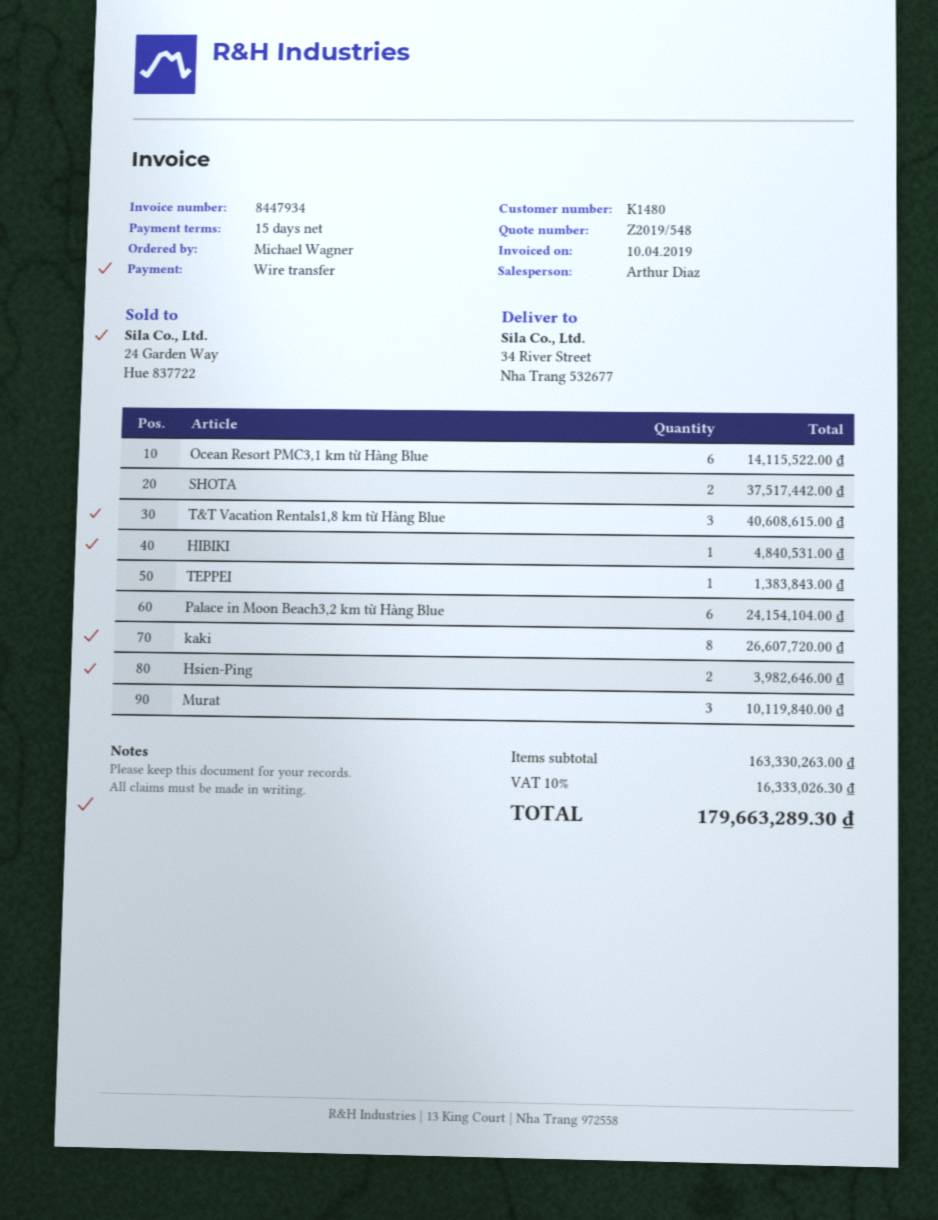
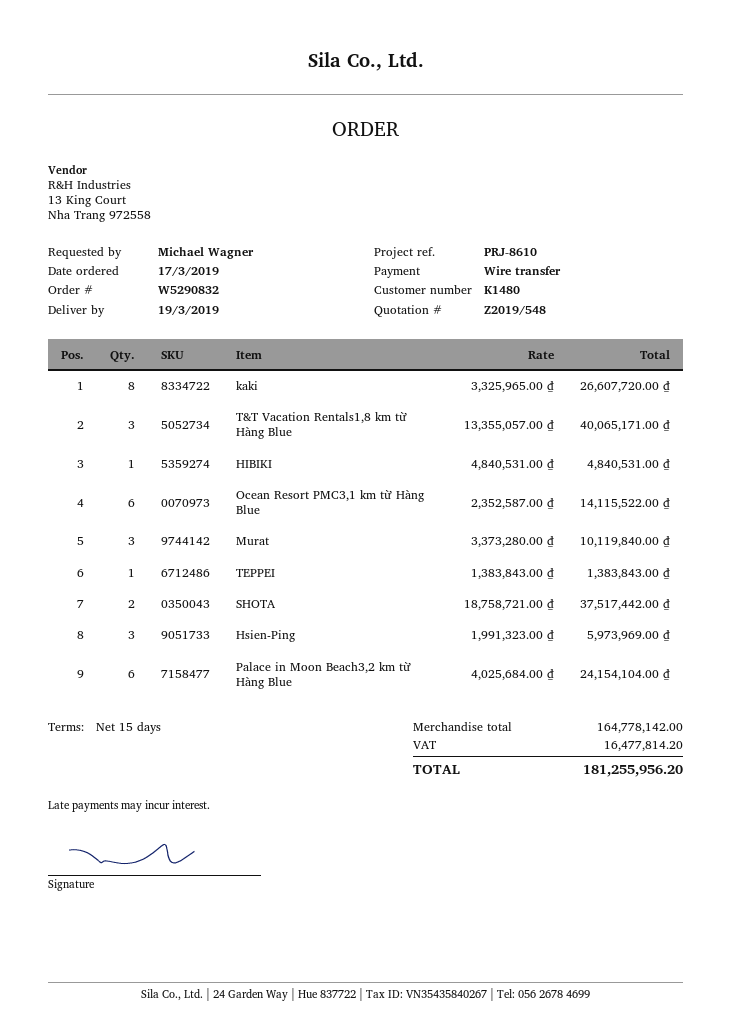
T&T Vacation Rentals1,8 km từ Hàng Blue: 3 for 40608615.00 -> 3 for 40065171.00
Hsien-Ping: 2 for 3982646.00 -> 3 for 5973969.00
subtotal: 163330263.00 -> 164778142.00
tax: 16333026.30 -> 16477814.20
total: 179663289.30 -> 181255956.20

